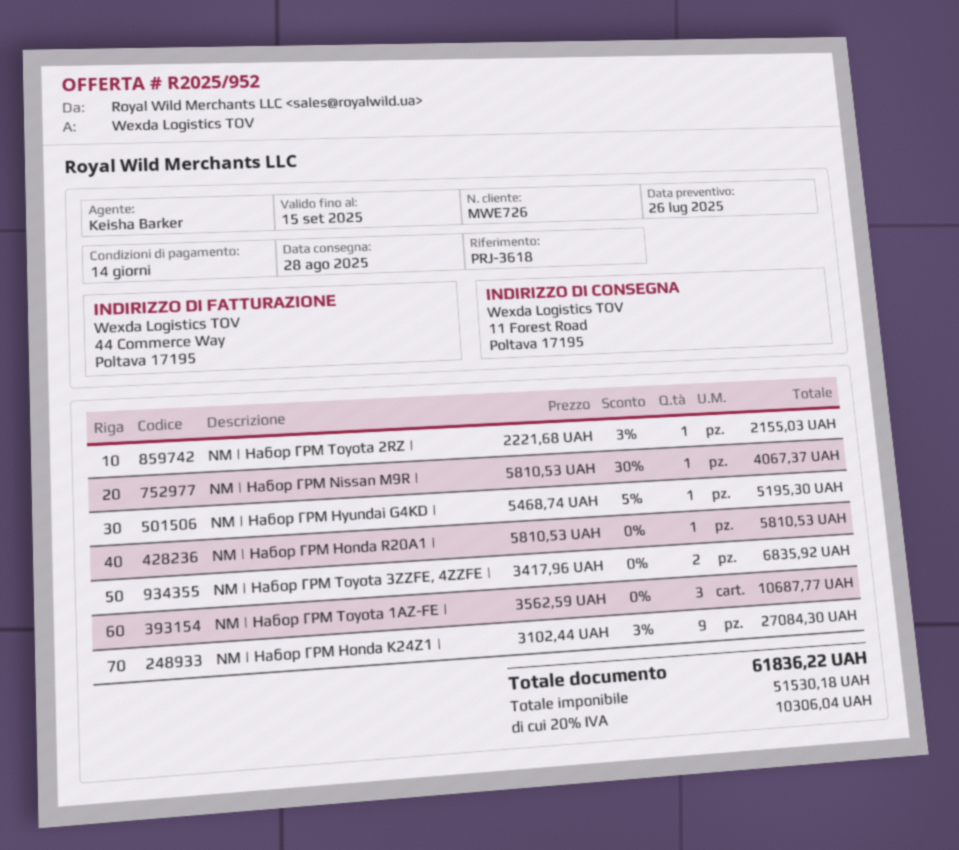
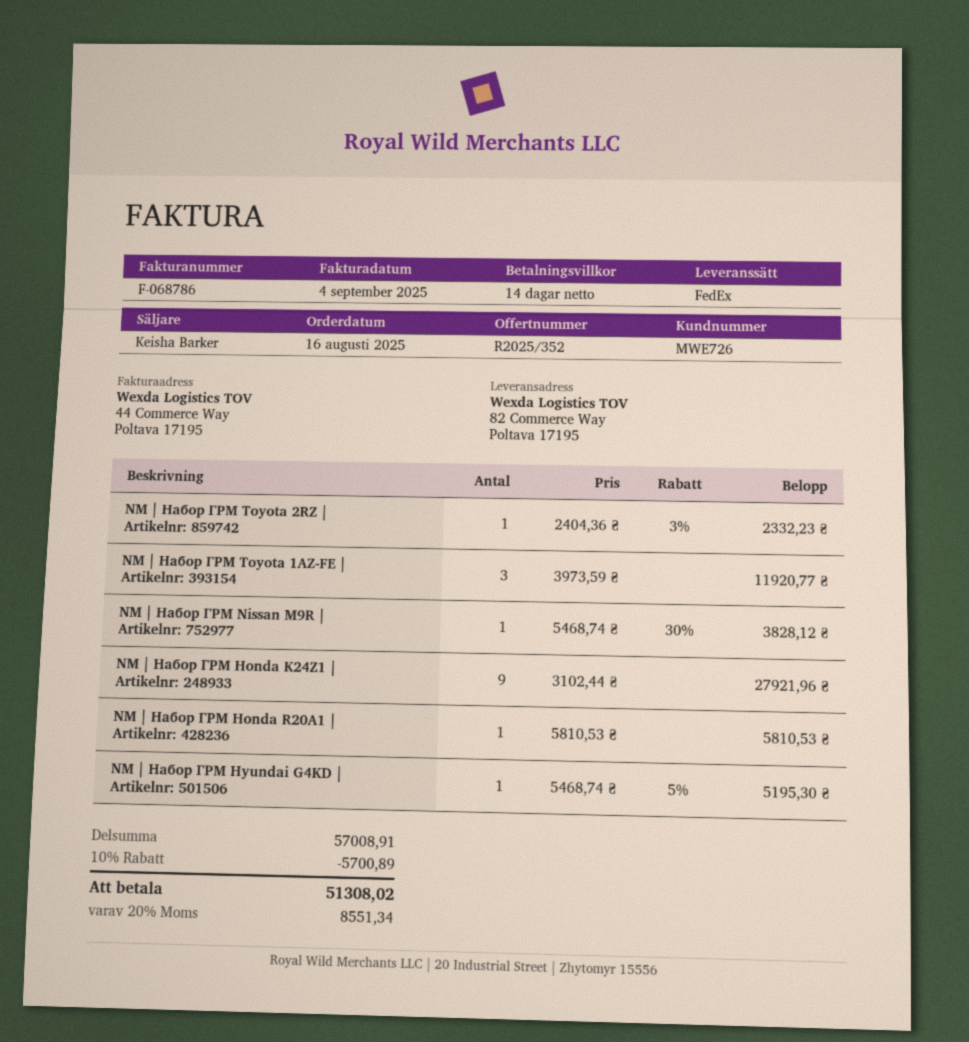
quote number: R2025/952 -> R2025/352
ship to: 11 Forest Road, Poltava 17195 -> 82 Commerce Way, Poltava 17195
NM | Набор ГРМ Toyota 2RZ |: 1 x 2221.68 - 3% = 2155.03 -> 1 x 2404.36 - 3% = 2332.23
NM | Набор ГРМ Nissan M9R |: 1 x 5810.53 - 30% = 4067.37 -> 1 x 5468.74 - 30% = 3828.12
NM | Набор ГРМ Toyota 3ZZFE, 4ZZFE |: 2 x 3417.96 = 6835.92 -> none
NM | Набор ГРМ Toyota 1AZ-FE |: 3 x 3562.59 = 10687.77 -> 3 x 3973.59 = 11920.77
NM | Набор ГРМ Honda K24Z1 |: 9 x 3102.44 - 3% = 27084.30 -> 9 x 3102.44 = 27921.96
discount: none -> 10% = 5700.89
tax: 20% = 10306.04 -> 20% = 8551.34
total: 61836.22 -> 51308.02

